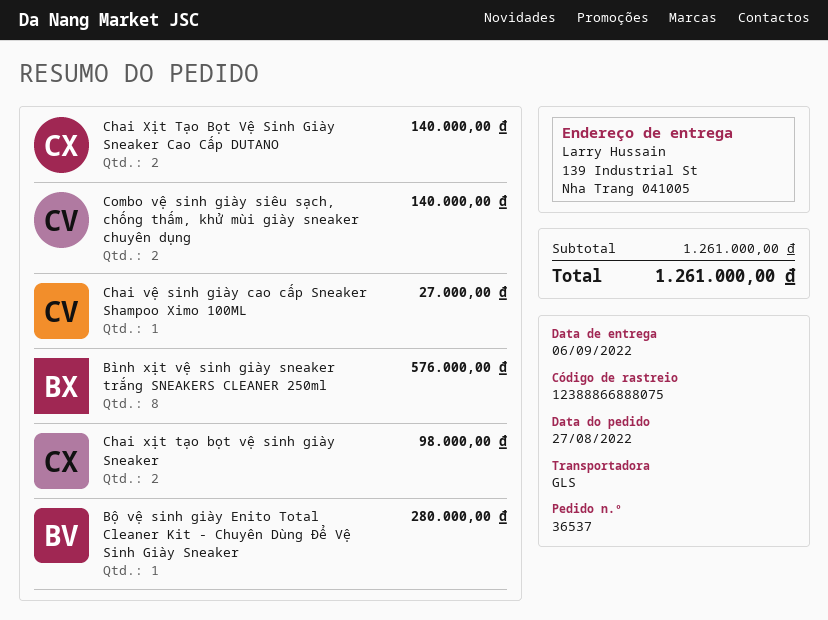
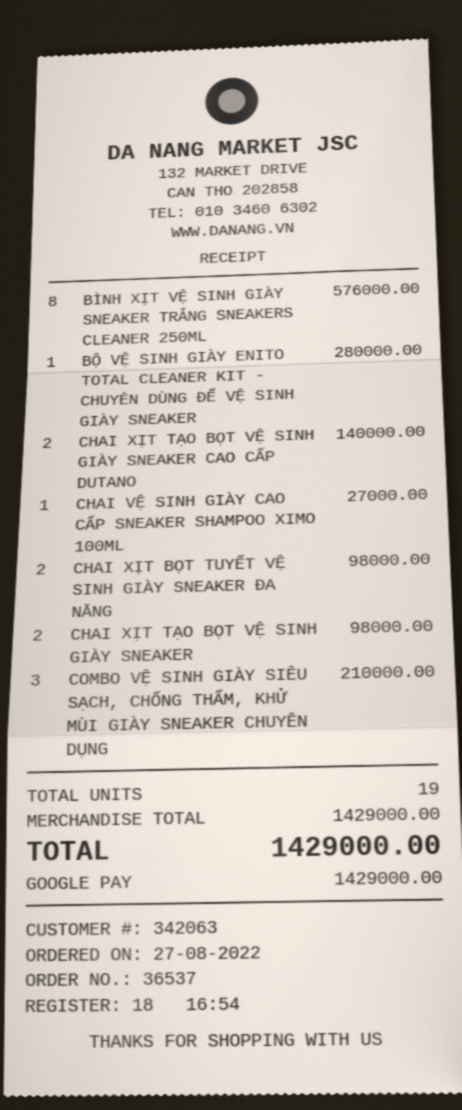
Combo vệ sinh giày siêu sạch, chống thấm, khử mùi giày sneaker chuyên dụng: 2 for 140000.00 -> 3 for 210000.00
CHAI XỊT BỌT TUYẾT VỆ SINH GIÀY SNEAKER ĐA NĂNG: none -> 2 for 98000.00
subtotal: 1261000.00 -> 1429000.00
total: 1261000.00 -> 1429000.00

